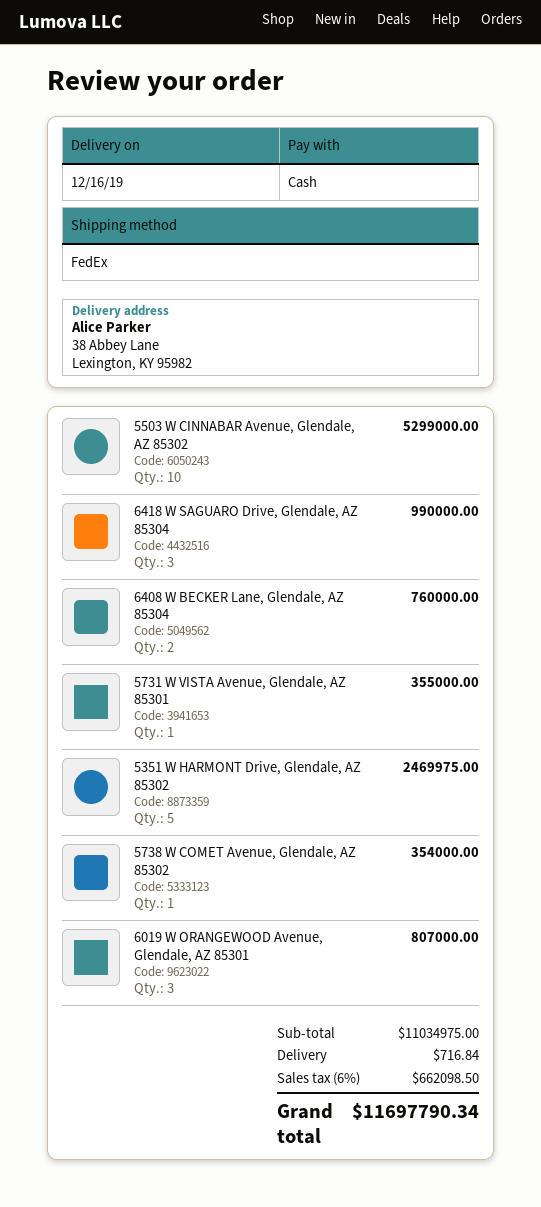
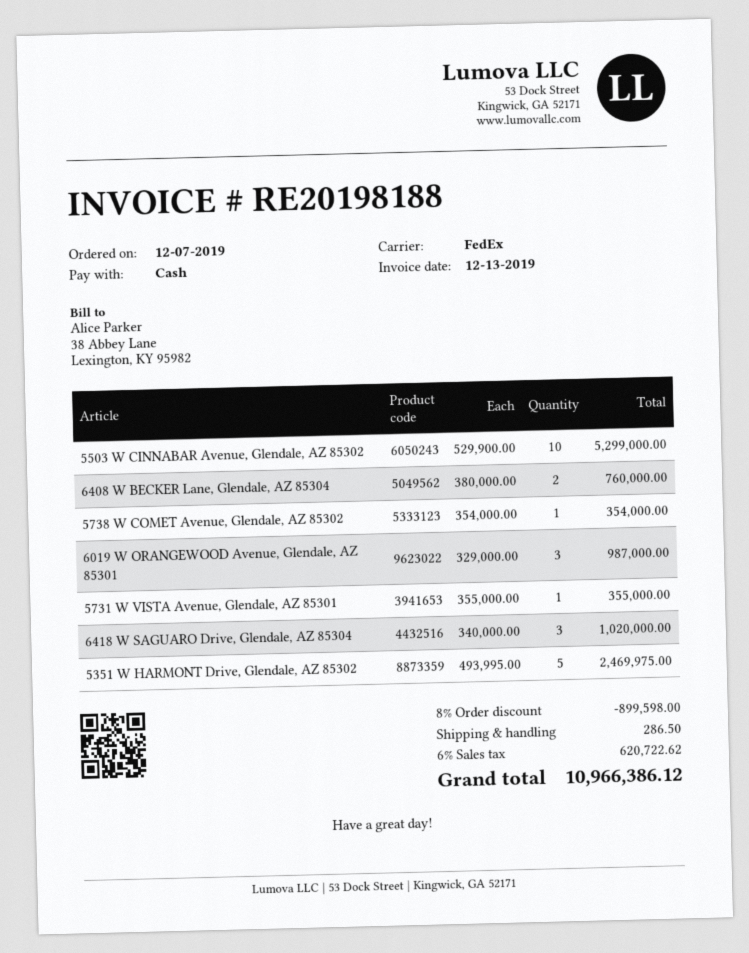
6418 W SAGUARO Drive, Glendale, AZ 85304: 3 for 990000.00 -> 3 for 1020000.00
6019 W ORANGEWOOD Avenue, Glendale, AZ 85301: 3 for 807000.00 -> 3 for 987000.00
discount: none -> 8% = 899598.00
shipping: 716.84 -> 286.50
tax: 6% = 662098.50 -> 6% = 620722.62
total: 11697790.34 -> 10966386.12

